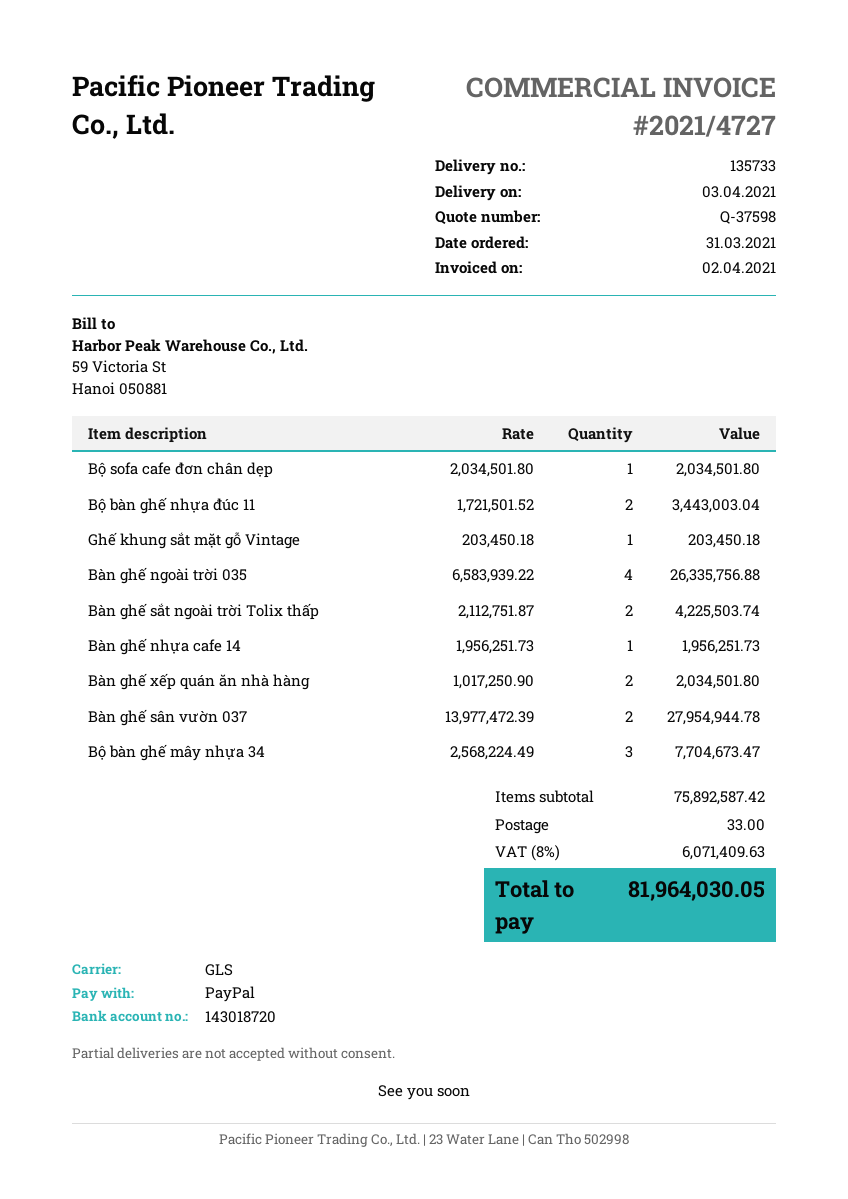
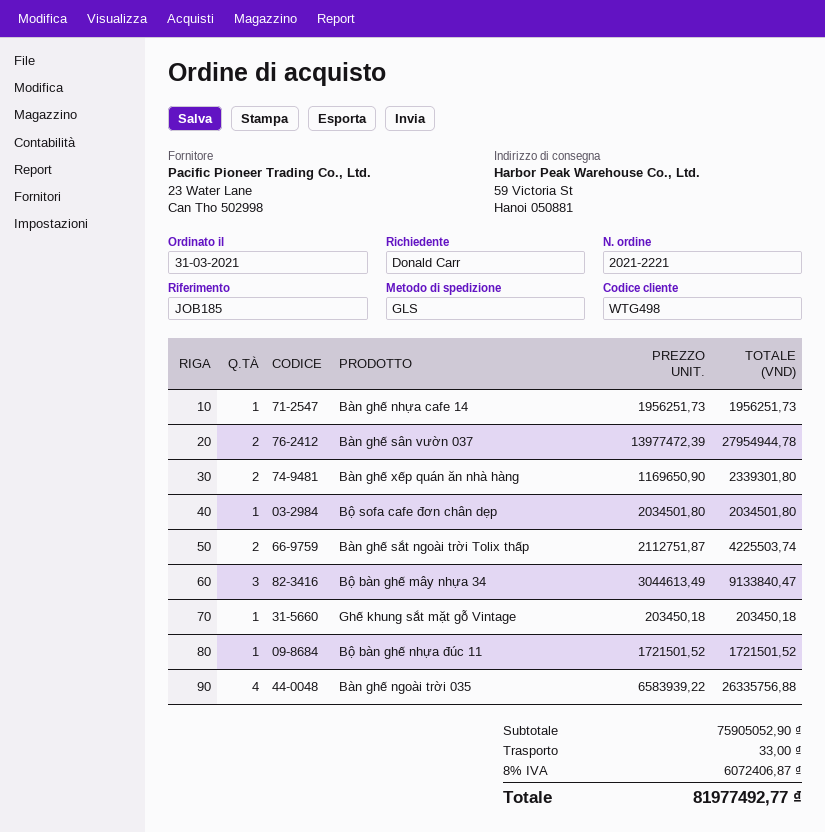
Bộ bàn ghế nhựa đúc 11: 2 x 1721501.52 = 3443003.04 -> 1 x 1721501.52 = 1721501.52
Bàn ghế xếp quán ăn nhà hàng: 2 x 1017250.90 = 2034501.80 -> 2 x 1169650.90 = 2339301.80
Bộ bàn ghế mây nhựa 34: 3 x 2568224.49 = 7704673.47 -> 3 x 3044613.49 = 9133840.47
subtotal: 75892587.42 -> 75905052.90
tax: 8% = 6071409.63 -> 8% = 6072406.87
total: 81964030.05 -> 81977492.77

